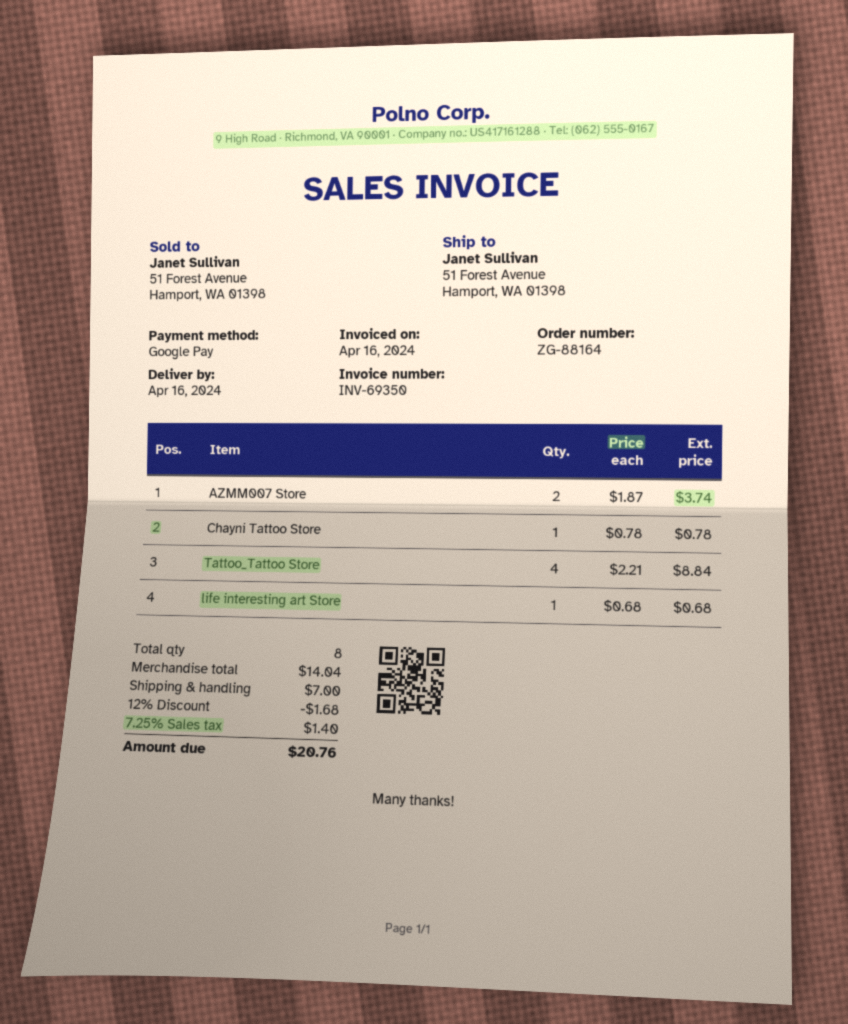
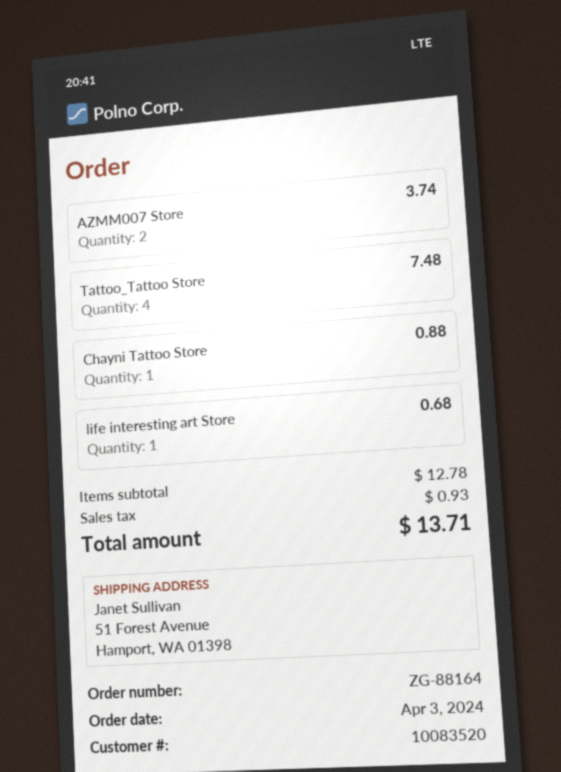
Chayni Tattoo Store: 1 for 0.78 -> 1 for 0.88
Tattoo_Tattoo Store: 4 for 8.84 -> 4 for 7.48
subtotal: 14.04 -> 12.78
discount: 12% = 1.68 -> none
shipping: 7.00 -> none
tax: 1.40 -> 0.93
total: 20.76 -> 13.71

